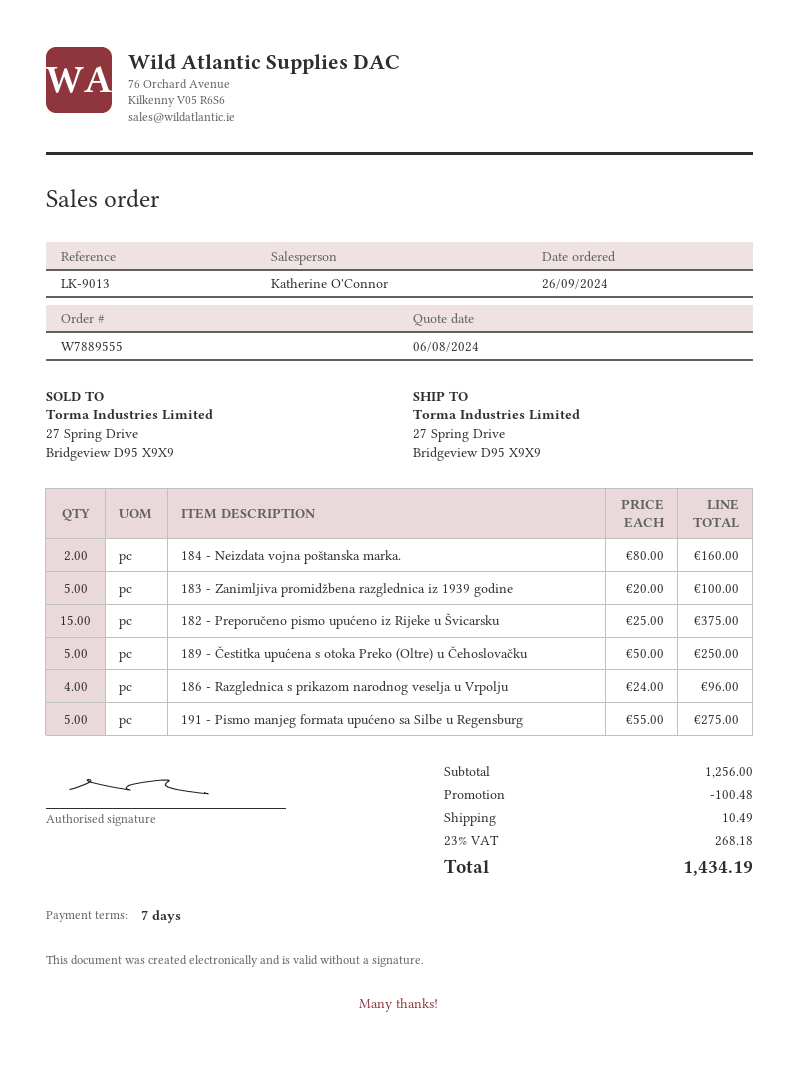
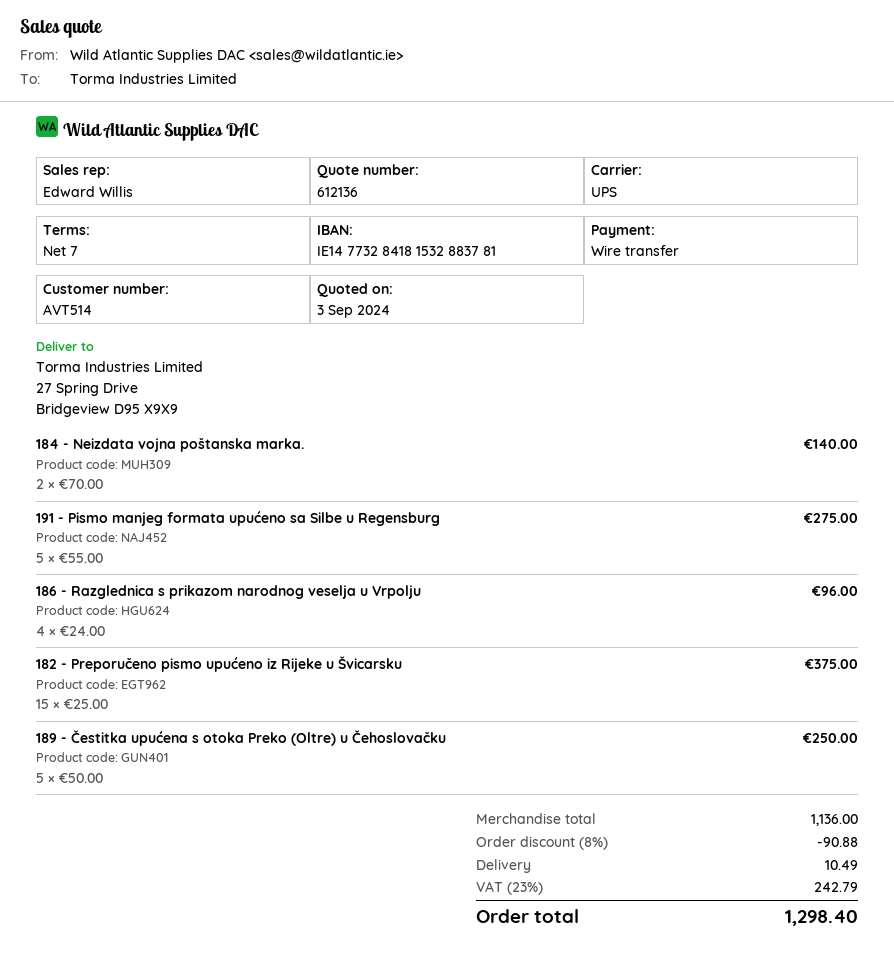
quote date: 2024-08-06 -> 2024-09-03
sales rep: Katherine O'Connor -> Edward Willis
184 - Neizdata vojna poštanska marka.: 2 x 80.00 = 160.00 -> 2 x 70.00 = 140.00
183 - Zanimljiva promidžbena razglednica iz 1939 godine: 5 x 20.00 = 100.00 -> none
subtotal: 1256.00 -> 1136.00
discount: 100.48 -> 90.88
tax: 23% = 268.18 -> 23% = 242.79
total: 1434.19 -> 1298.40

